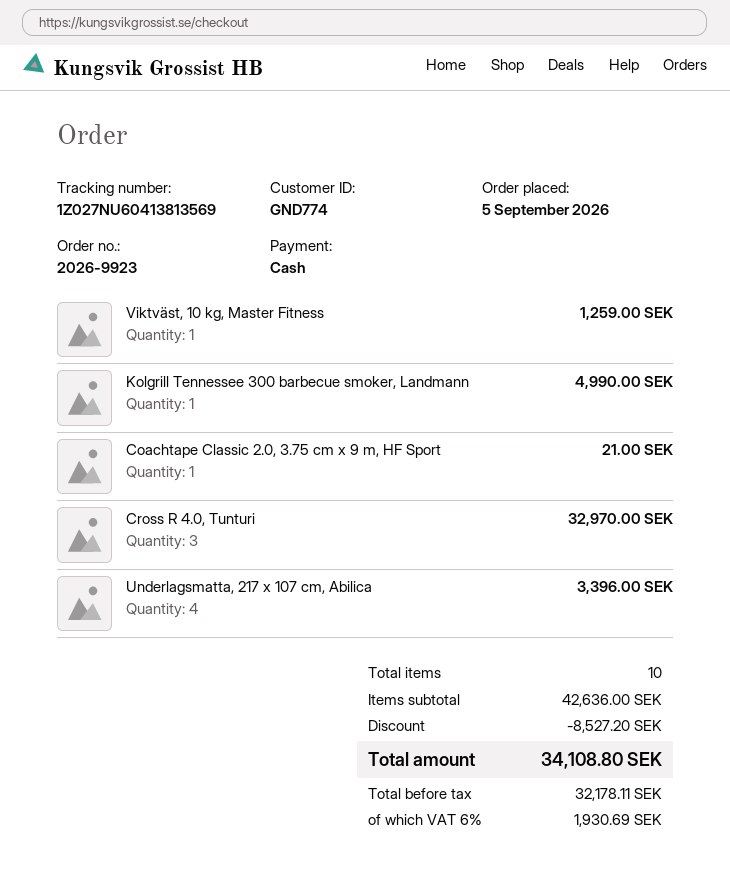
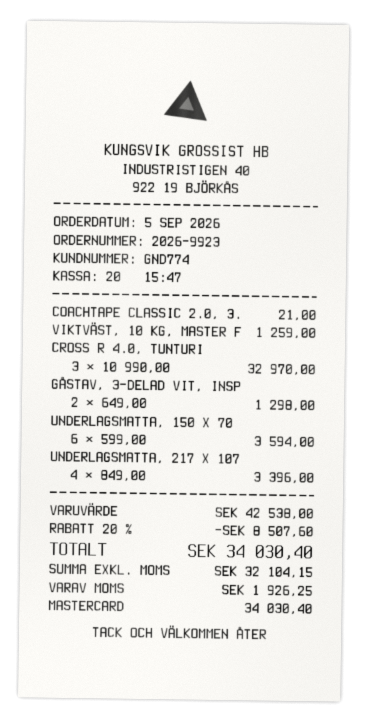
payment method: cash -> Mastercard
Kolgrill Tennessee 300 barbecue smoker, Landmann: 1 for 4990.00 -> none
GÅSTAV, 3-DELAD VIT, INSP: none -> 2 for 1298.00
UNDERLAGSMATTA, 150 X 70: none -> 6 for 3594.00
subtotal: 42636.00 -> 42538.00
discount: 8527.20 -> 8507.60
net: 32178.11 -> 32104.15
tax: 1930.69 -> 1926.25
total: 34108.80 -> 34030.40

